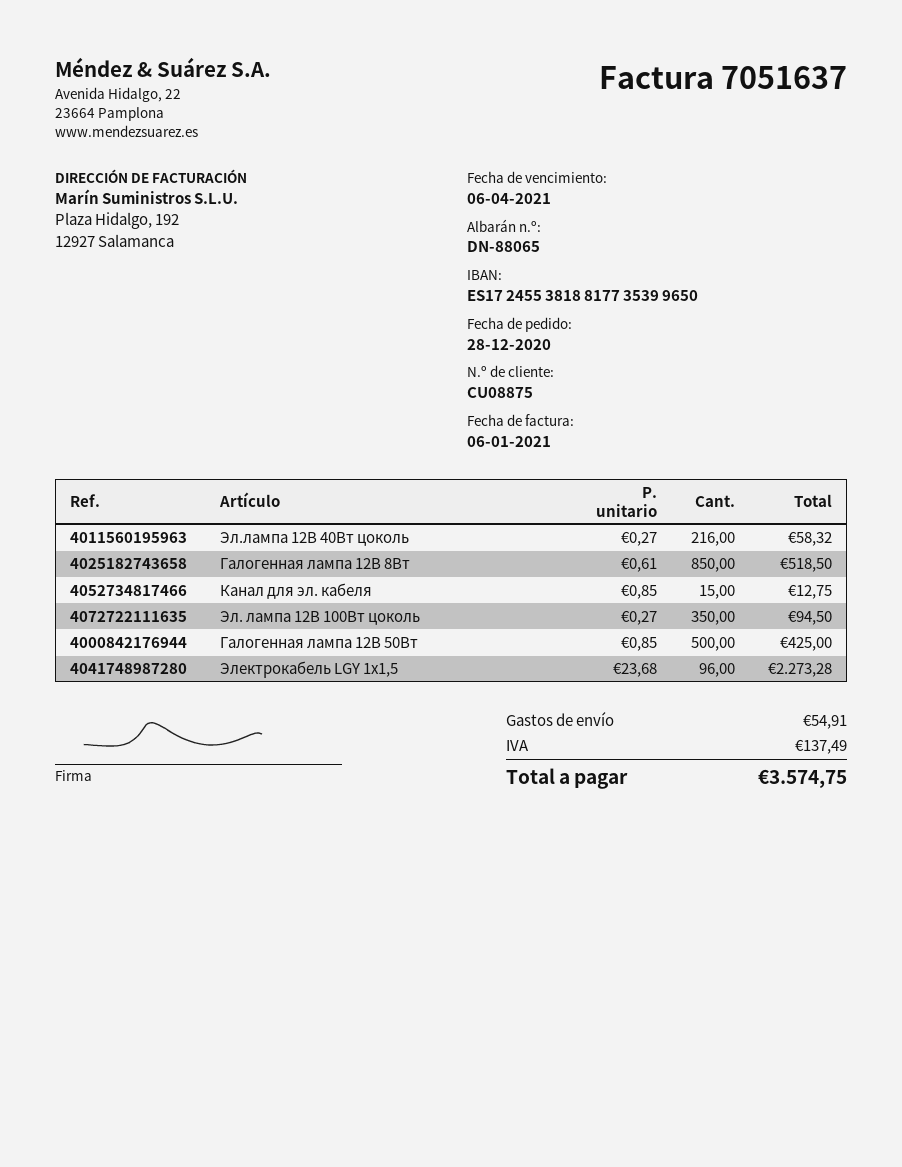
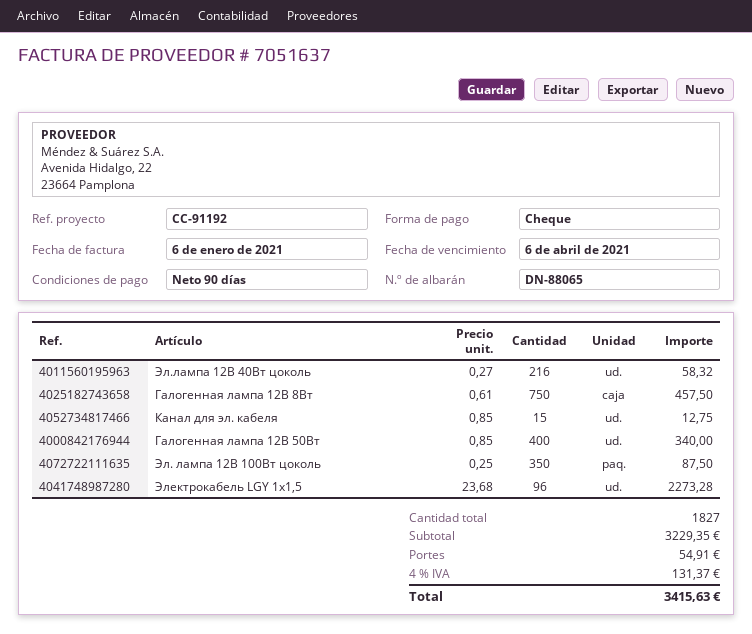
Галогенная лампа 12В 8Вт: 850 x 0.61 = 518.50 -> 750 x 0.61 = 457.50
Эл. лампа 12В 100Вт цоколь: 350 x 0.27 = 94.50 -> 350 x 0.25 = 87.50
Галогенная лампа 12В 50Вт: 500 x 0.85 = 425.00 -> 400 x 0.85 = 340.00
tax: 137.49 -> 131.37
total: 3574.75 -> 3415.63

